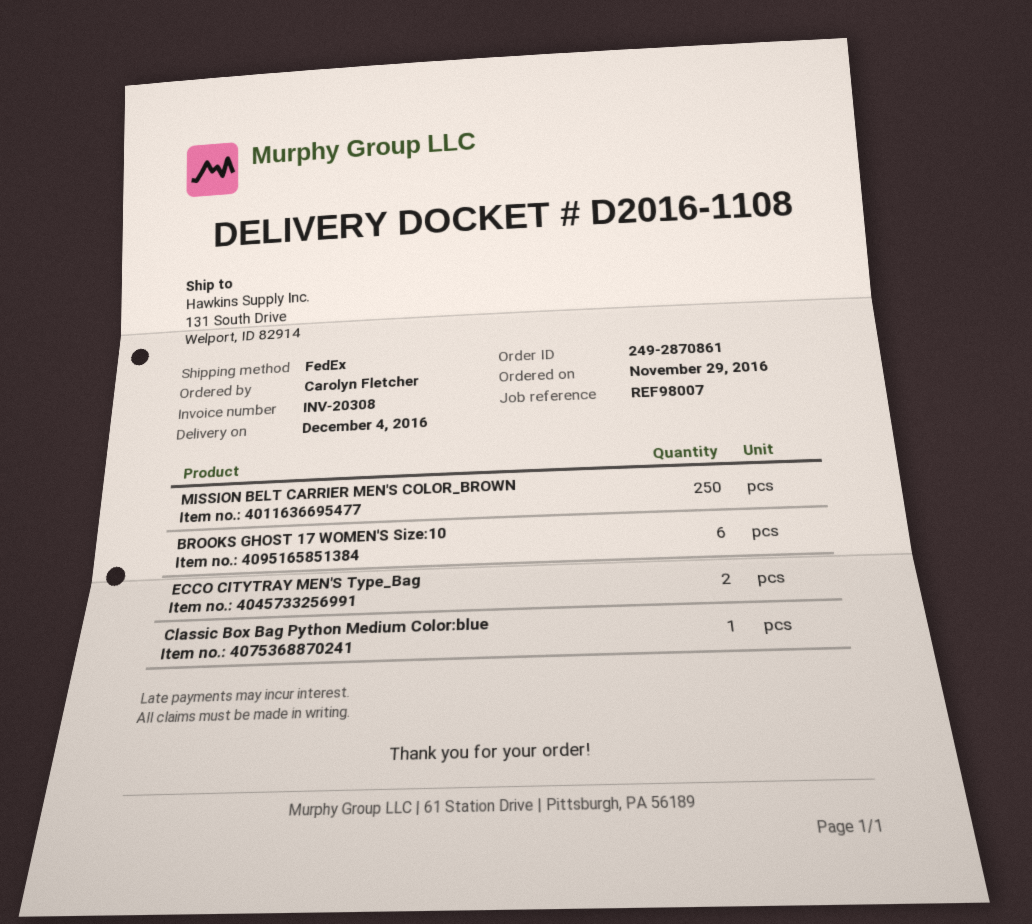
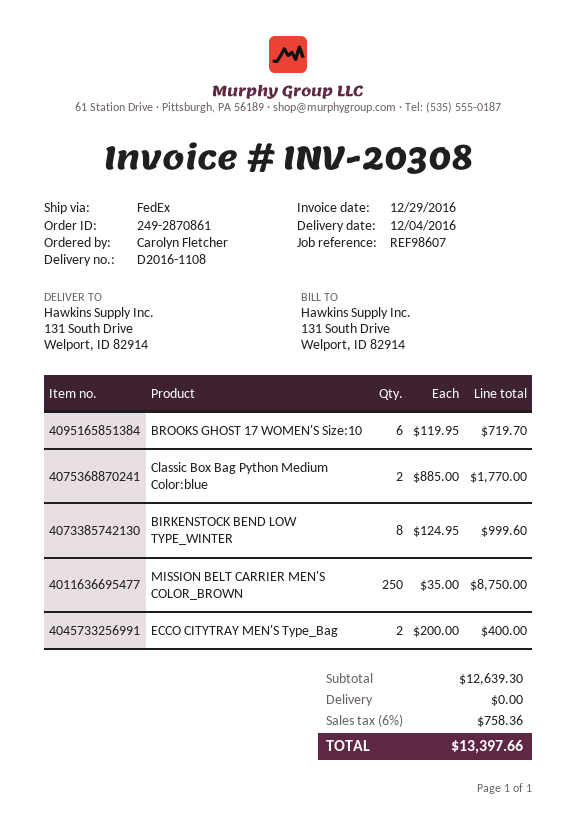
reference: REF98007 -> REF98607
Classic Box Bag Python Medium Color:blue: 1 -> 2
BIRKENSTOCK BEND LOW TYPE_WINTER: none -> 8

